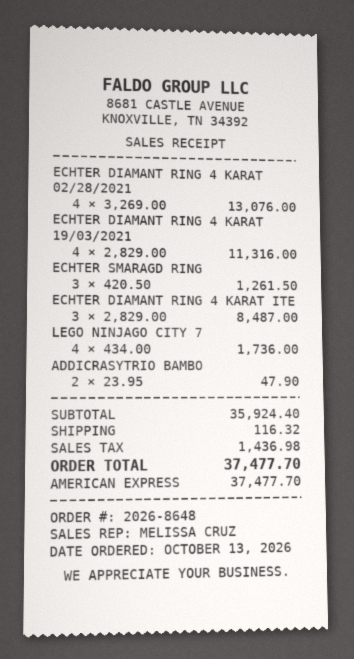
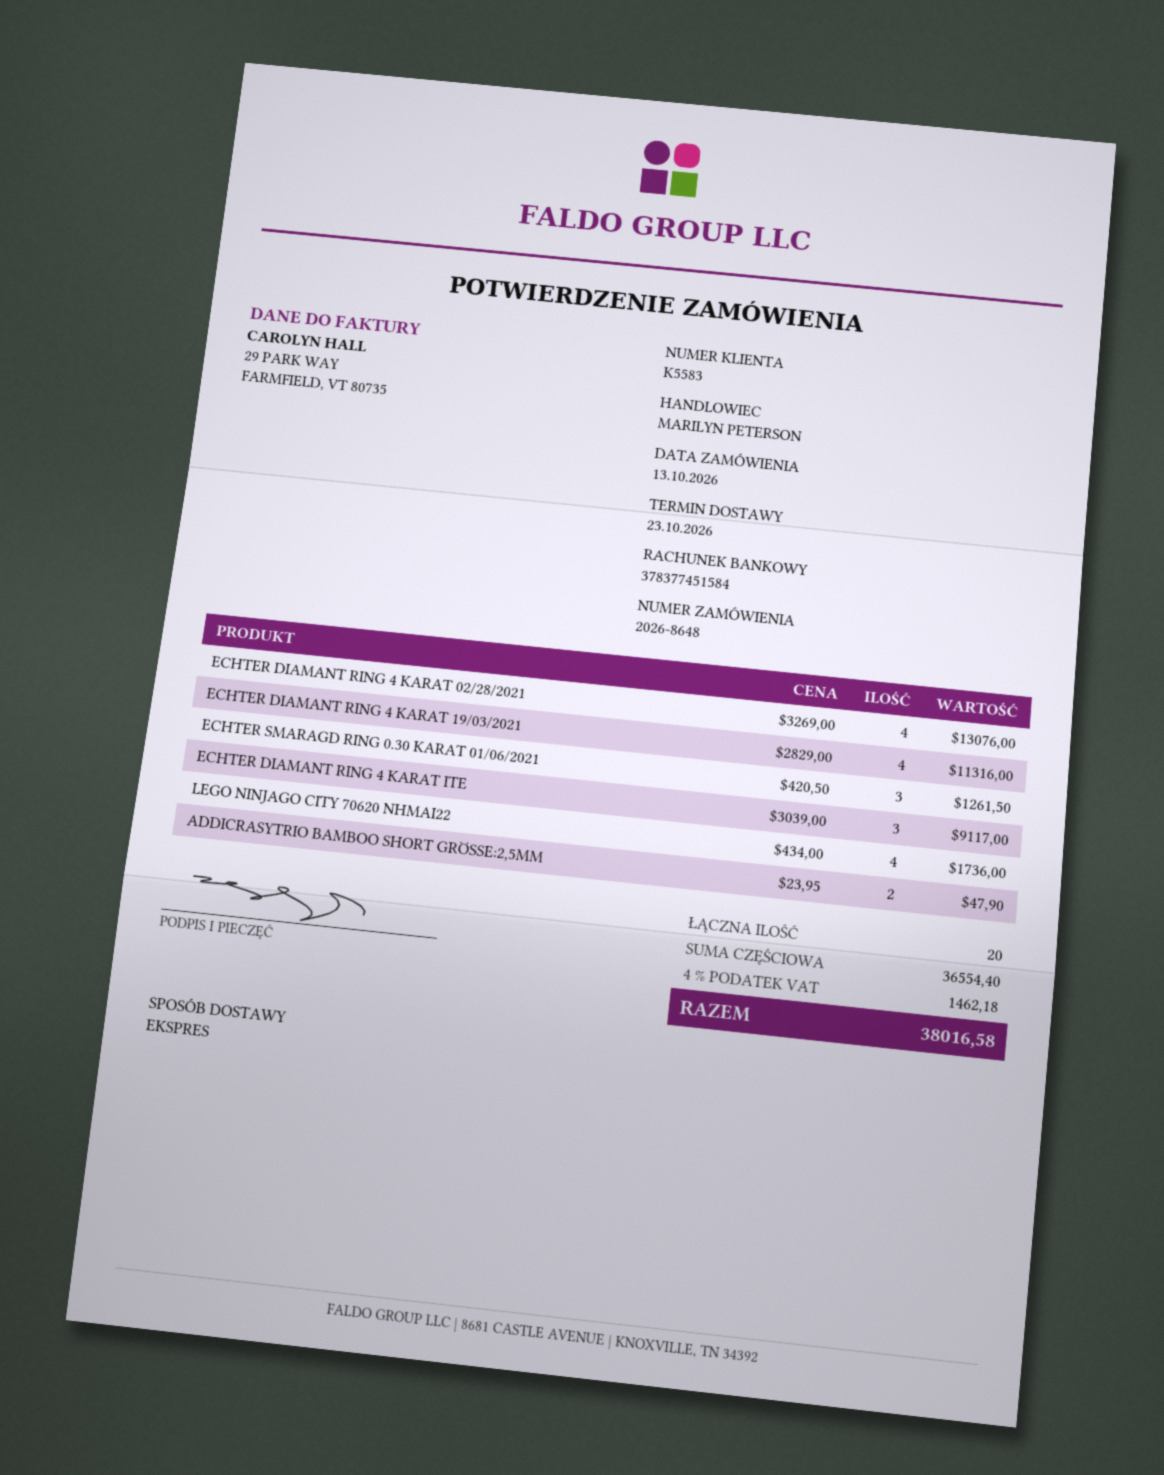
sales rep: MELISSA CRUZ -> MARILYN PETERSON
ECHTER DIAMANT RING 4 KARAT ITE: 3 x 2829.00 = 8487.00 -> 3 x 3039.00 = 9117.00
subtotal: 35924.40 -> 36554.40
shipping: 116.32 -> none
tax: 1436.98 -> 1462.18
total: 37477.70 -> 38016.58

